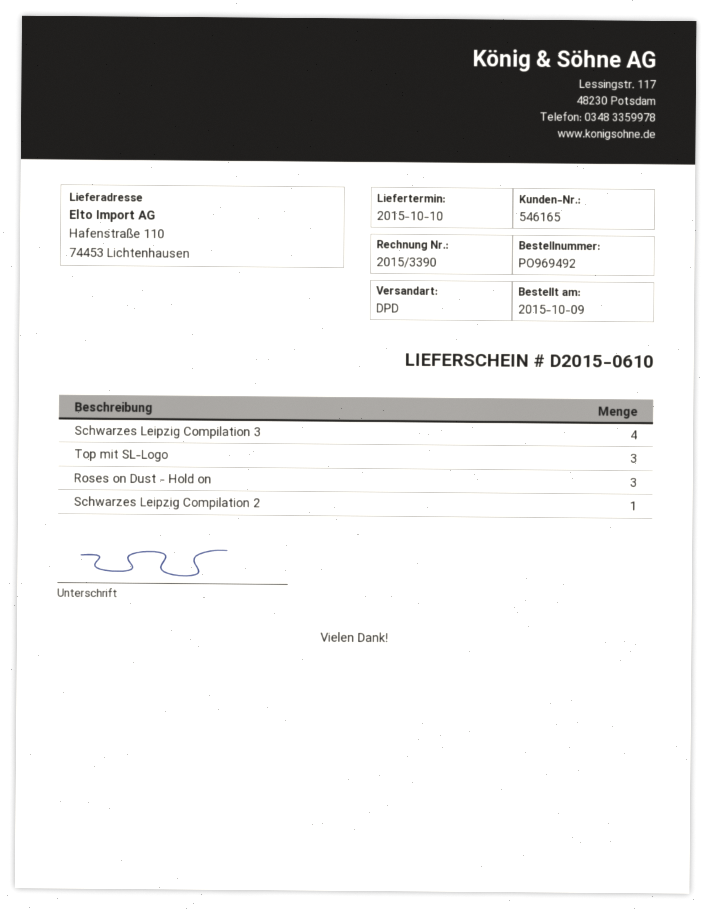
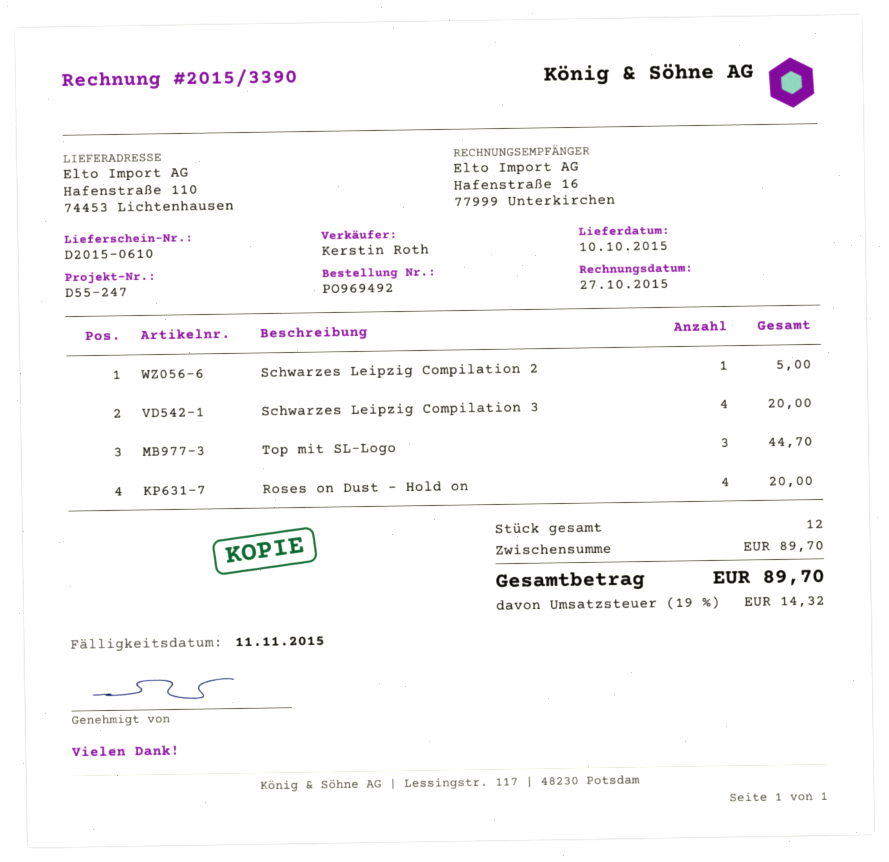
Roses on Dust - Hold on: 3 -> 4

